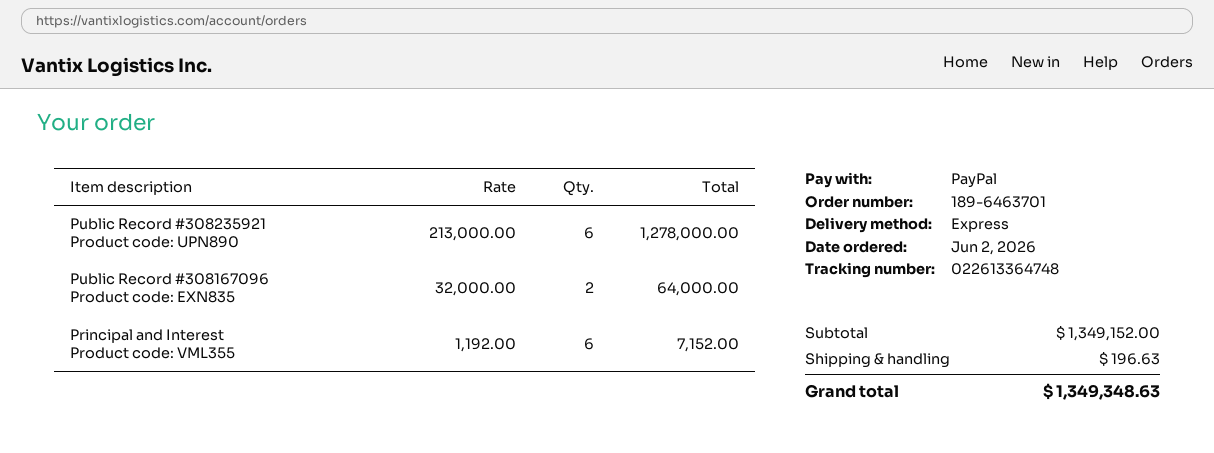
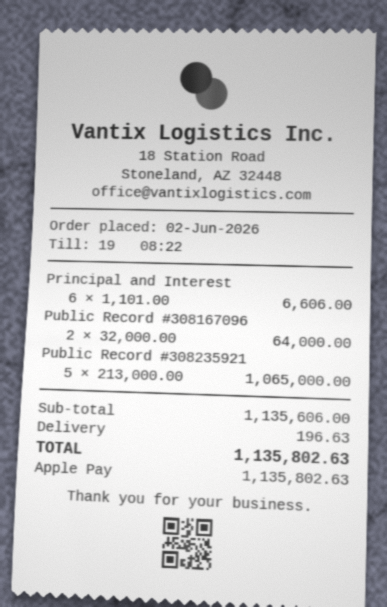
payment method: PayPal -> Apple Pay
Public Record #308235921: 6 x 213000.00 = 1278000.00 -> 5 x 213000.00 = 1065000.00
Principal and Interest: 6 x 1192.00 = 7152.00 -> 6 x 1101.00 = 6606.00
subtotal: 1349152.00 -> 1135606.00
total: 1349348.63 -> 1135802.63

